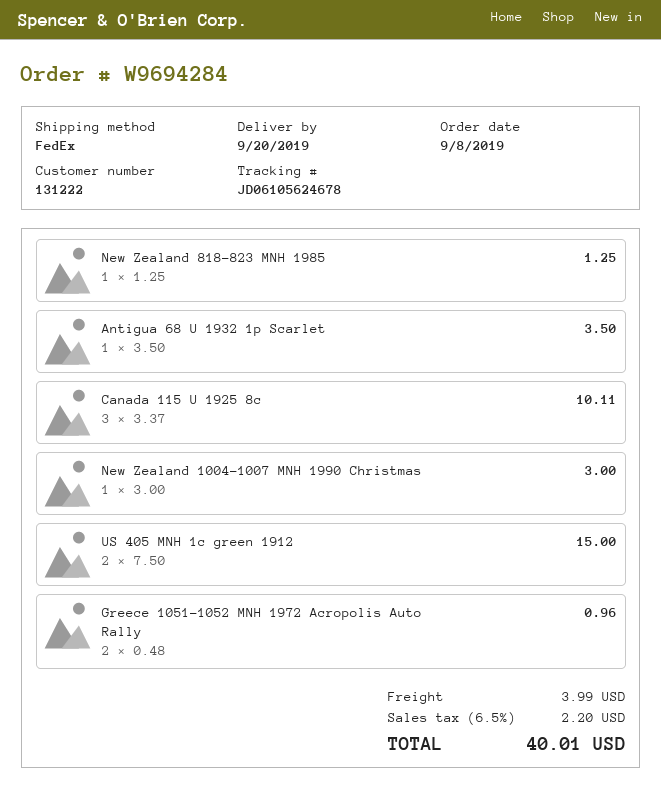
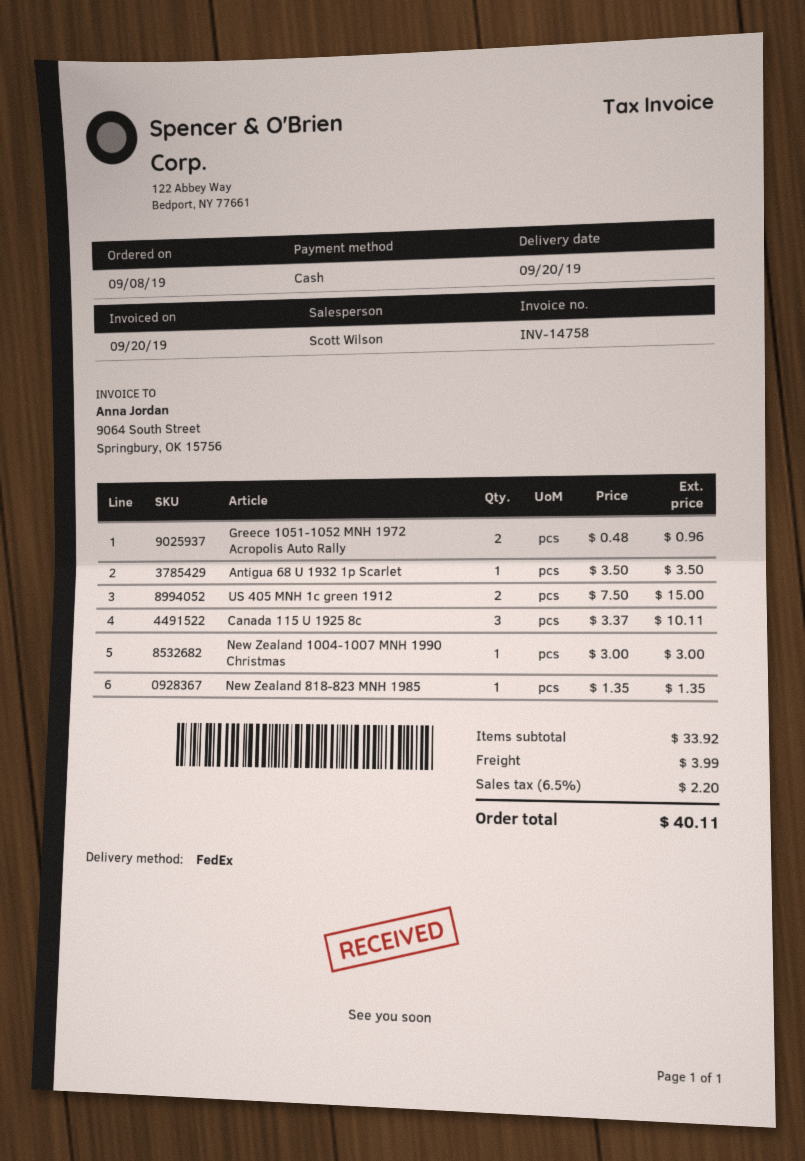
New Zealand 818-823 MNH 1985: 1 x 1.25 = 1.25 -> 1 x 1.35 = 1.35
total: 40.01 -> 40.11

